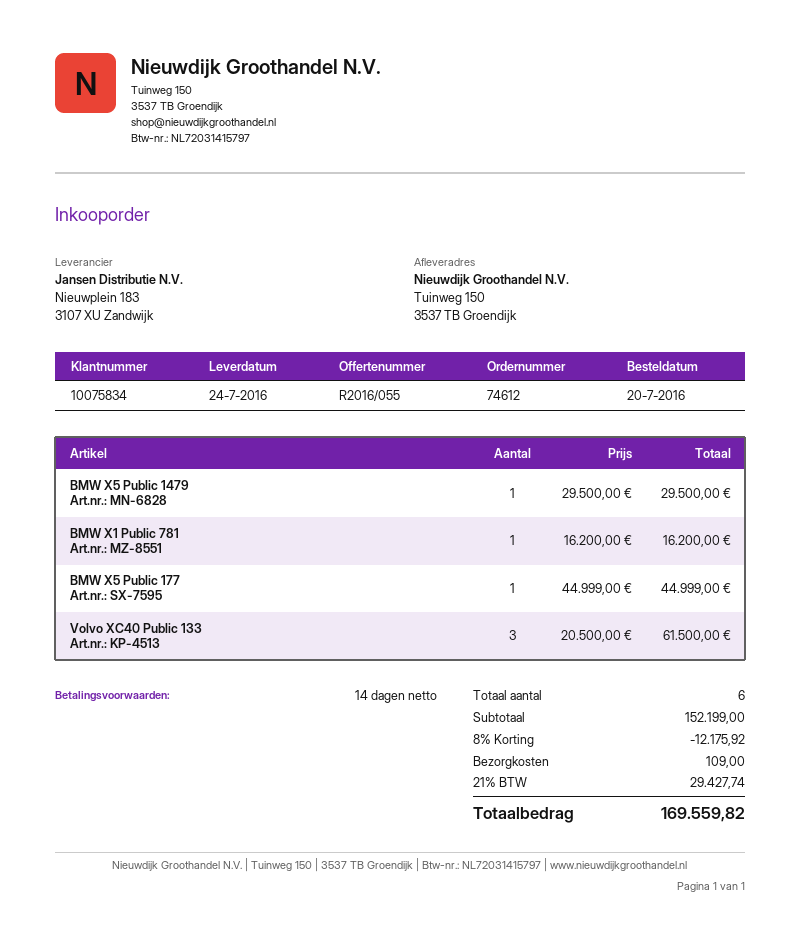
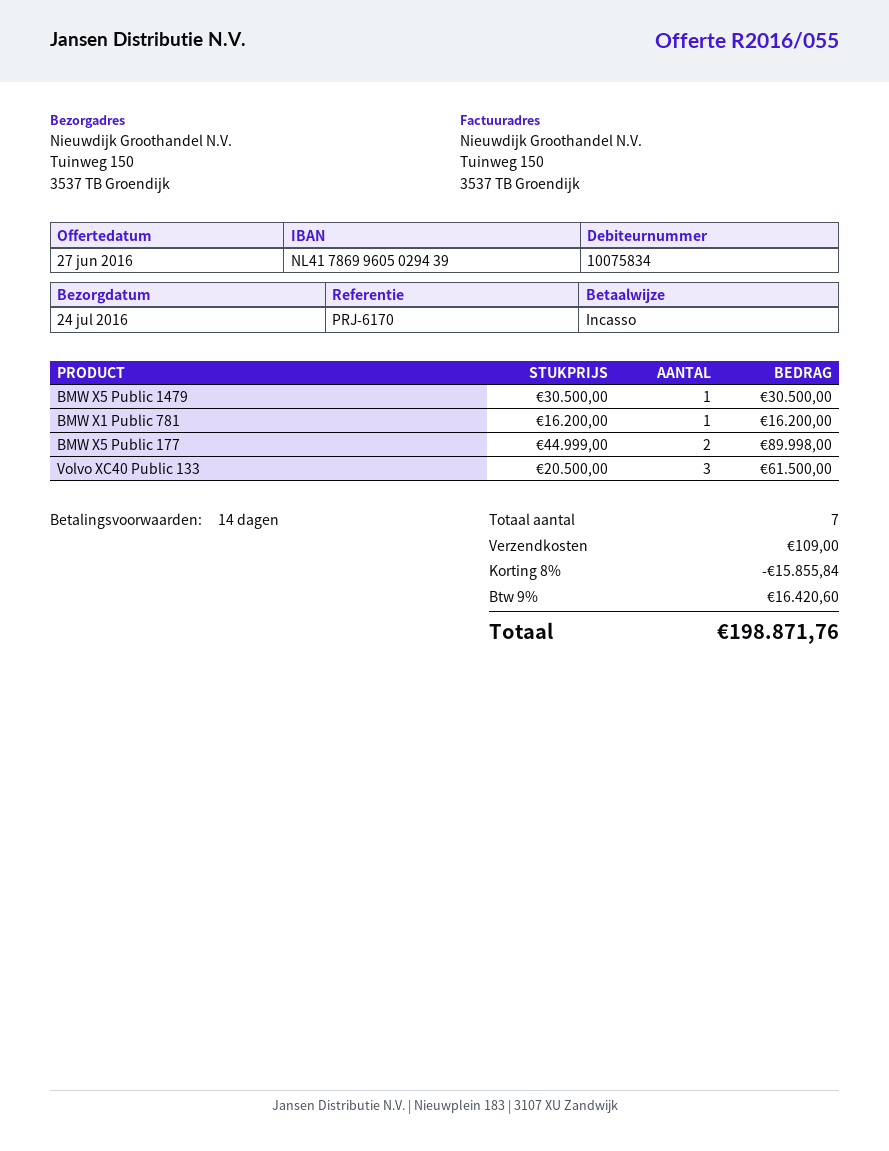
BMW X5 Public 1479: 1 x 29500.00 = 29500.00 -> 1 x 30500.00 = 30500.00
BMW X5 Public 177: 1 x 44999.00 = 44999.00 -> 2 x 44999.00 = 89998.00
total quantity: 6 -> 7
discount: 8% = 12175.92 -> 8% = 15855.84
tax: 21% = 29427.74 -> 9% = 16420.60
total: 169559.82 -> 198871.76

